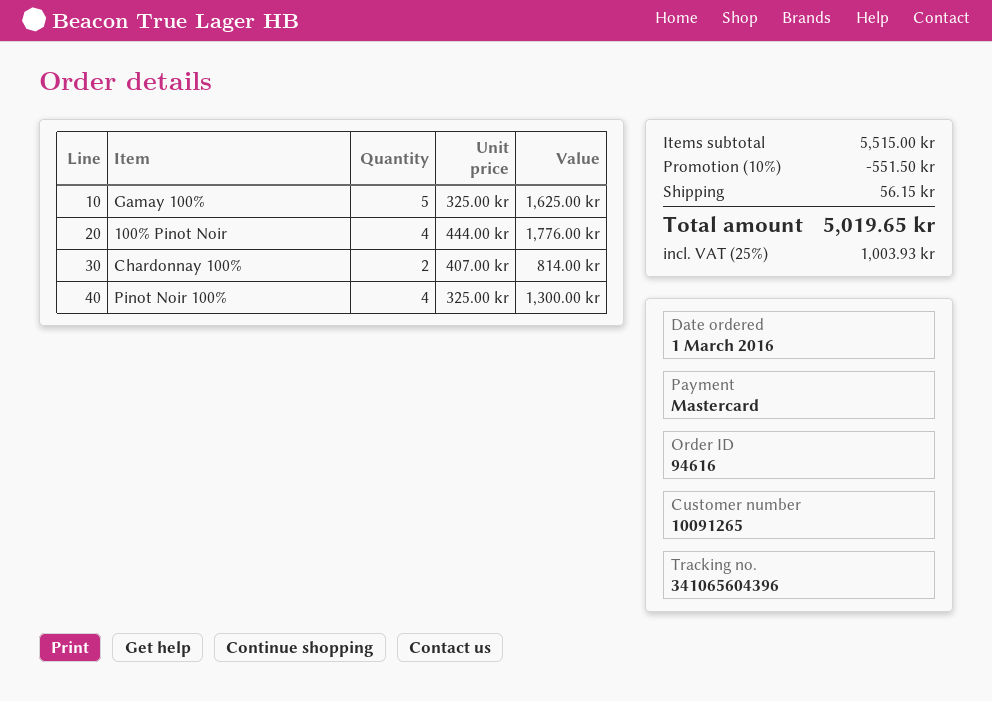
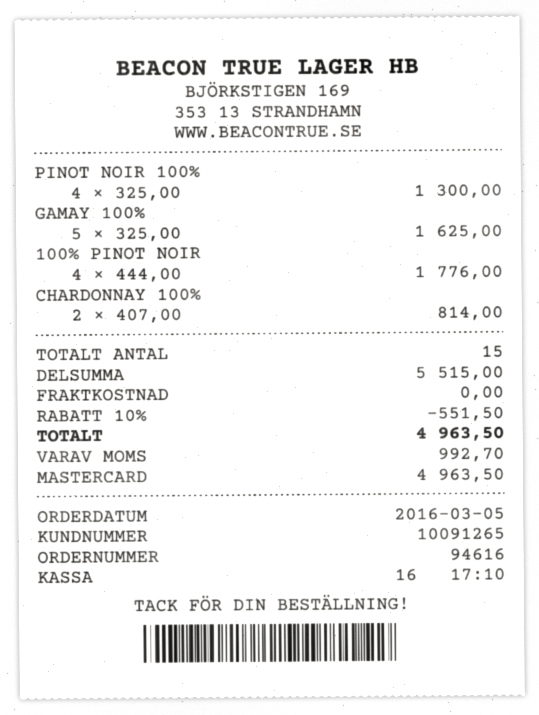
order date: 2016-03-01 -> 2016-03-05
shipping: 56.15 -> 0.00
tax: 1003.93 -> 992.70
total: 5019.65 -> 4963.50

